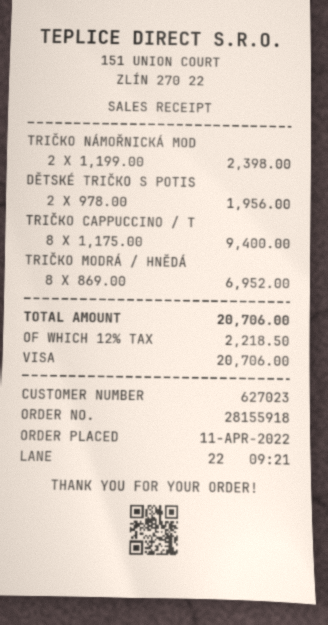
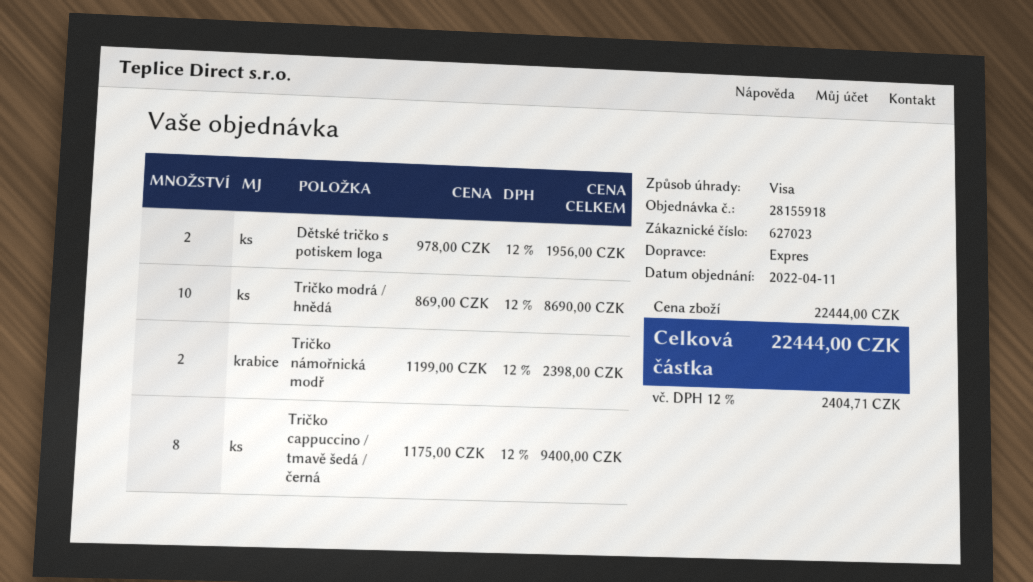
TRIČKO MODRÁ / HNĚDÁ: 8 x 869.00 = 6952.00 -> 10 x 869.00 = 8690.00
tax: 12% = 2218.50 -> 12% = 2404.71
total: 20706.00 -> 22444.00

